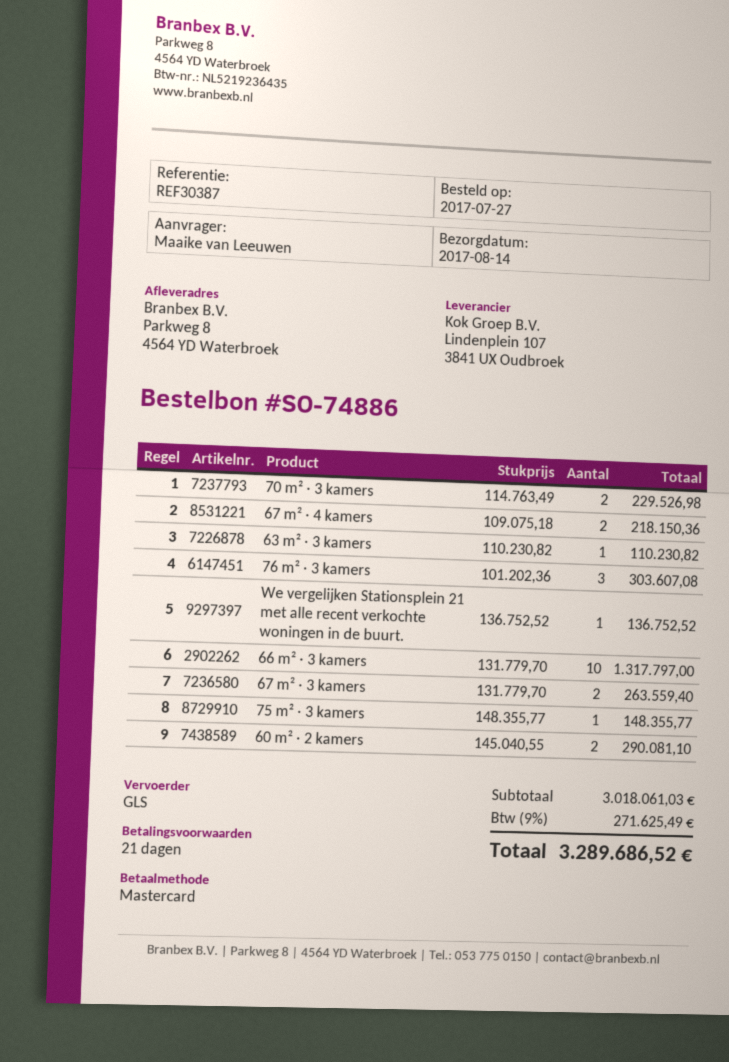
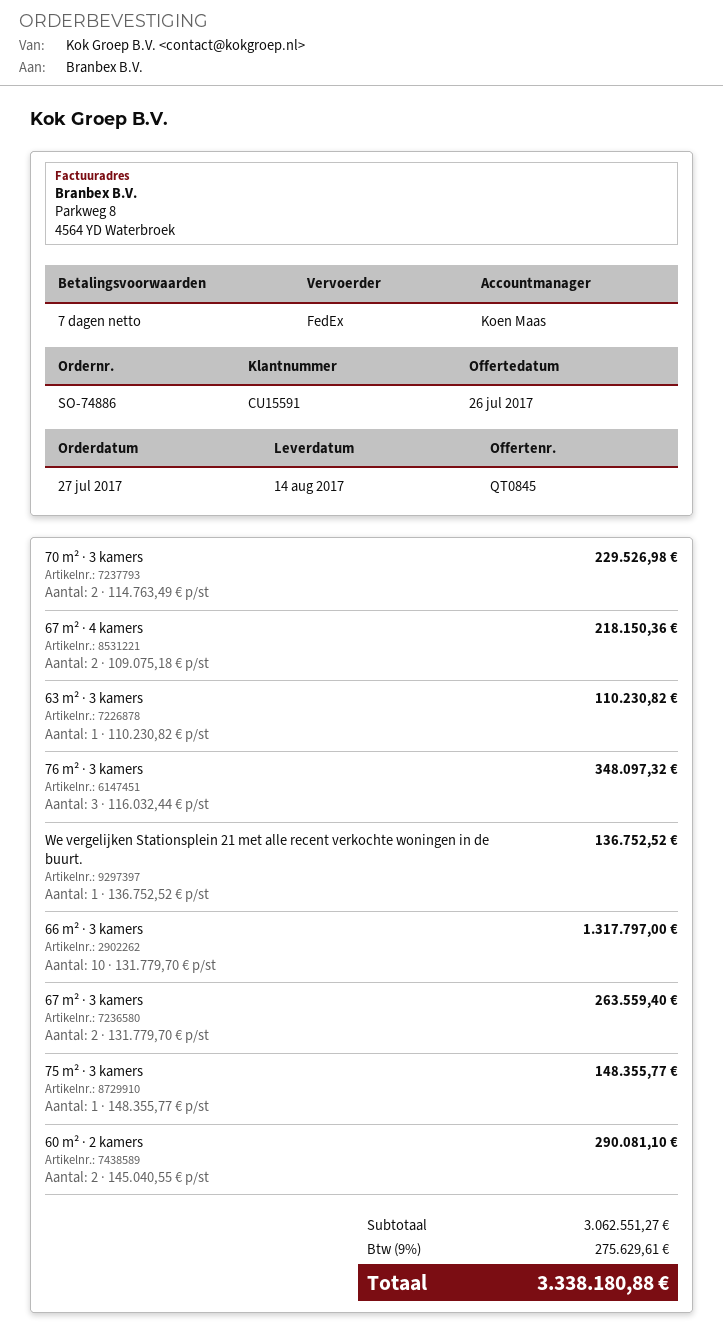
payment terms: 21 days -> 7 days
shipping method: GLS -> FedEx
76 m² · 3 kamers: 3 x 101202.36 = 303607.08 -> 3 x 116032.44 = 348097.32
subtotal: 3018061.03 -> 3062551.27
tax: 9% = 271625.49 -> 9% = 275629.61
total: 3289686.52 -> 3338180.88

